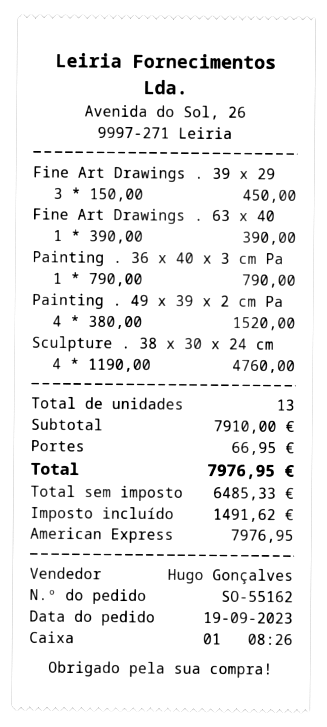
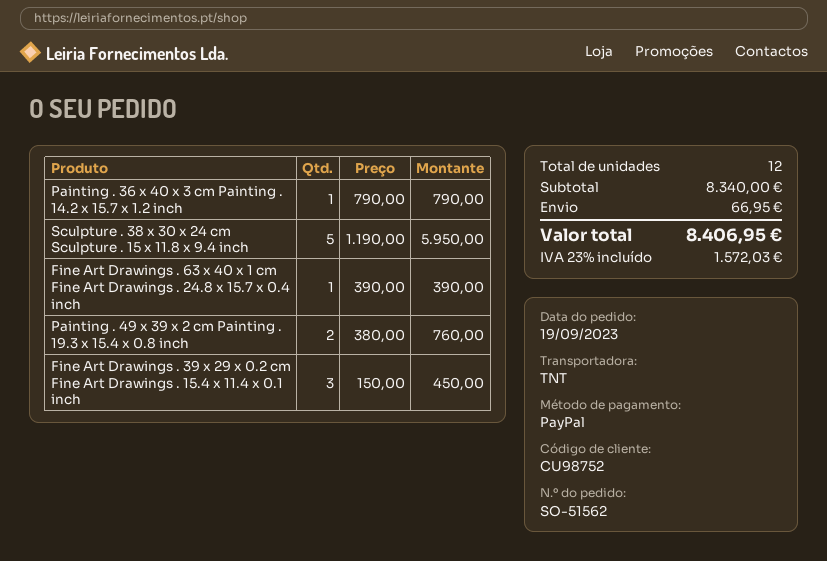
order number: SO-55162 -> SO-51562
payment method: American Express -> PayPal
Painting . 49 x 39 x 2 cm Pa: 4 x 380.00 = 1520.00 -> 2 x 380.00 = 760.00
Sculpture . 38 x 30 x 24 cm: 4 x 1190.00 = 4760.00 -> 5 x 1190.00 = 5950.00
total quantity: 13 -> 12
subtotal: 7910.00 -> 8340.00
tax: 1491.62 -> 1572.03
total: 7976.95 -> 8406.95

